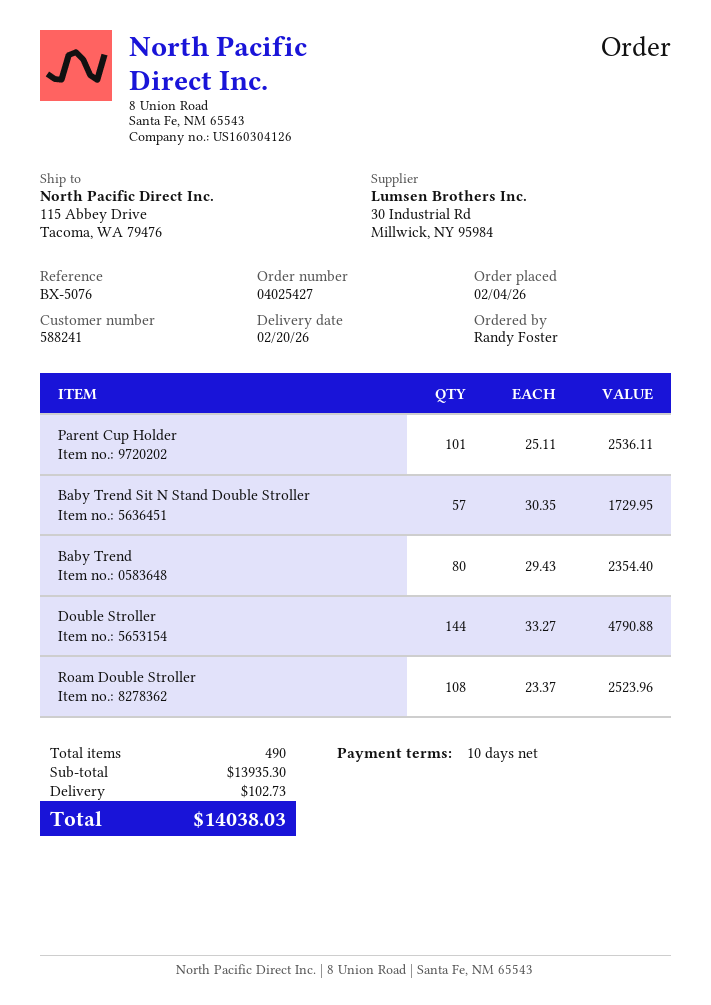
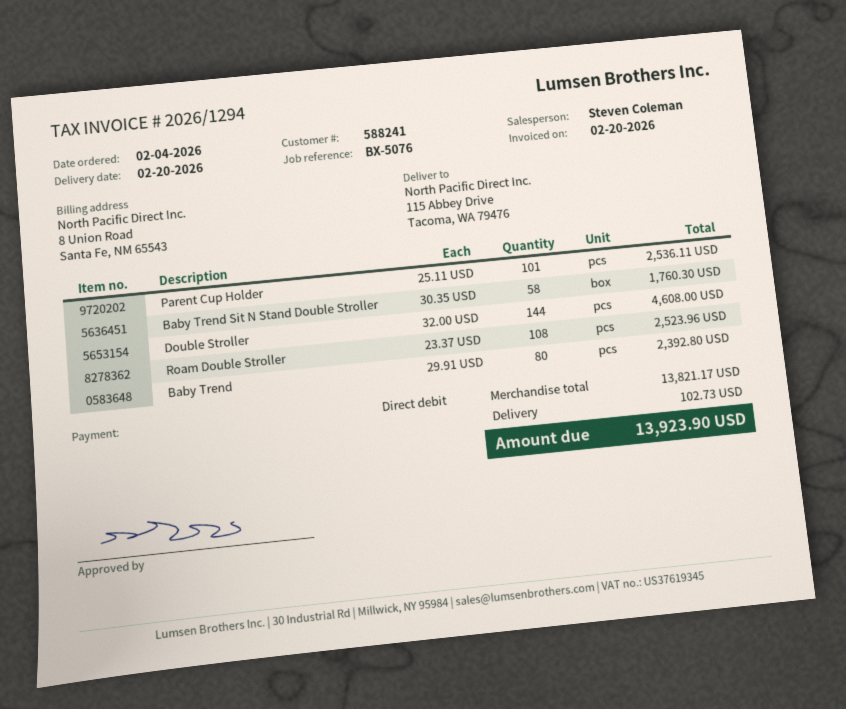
Baby Trend Sit N Stand Double Stroller: 57 x 30.35 = 1729.95 -> 58 x 30.35 = 1760.30
Baby Trend: 80 x 29.43 = 2354.40 -> 80 x 29.91 = 2392.80
Double Stroller: 144 x 33.27 = 4790.88 -> 144 x 32.00 = 4608.00
subtotal: 13935.30 -> 13821.17
total: 14038.03 -> 13923.90

